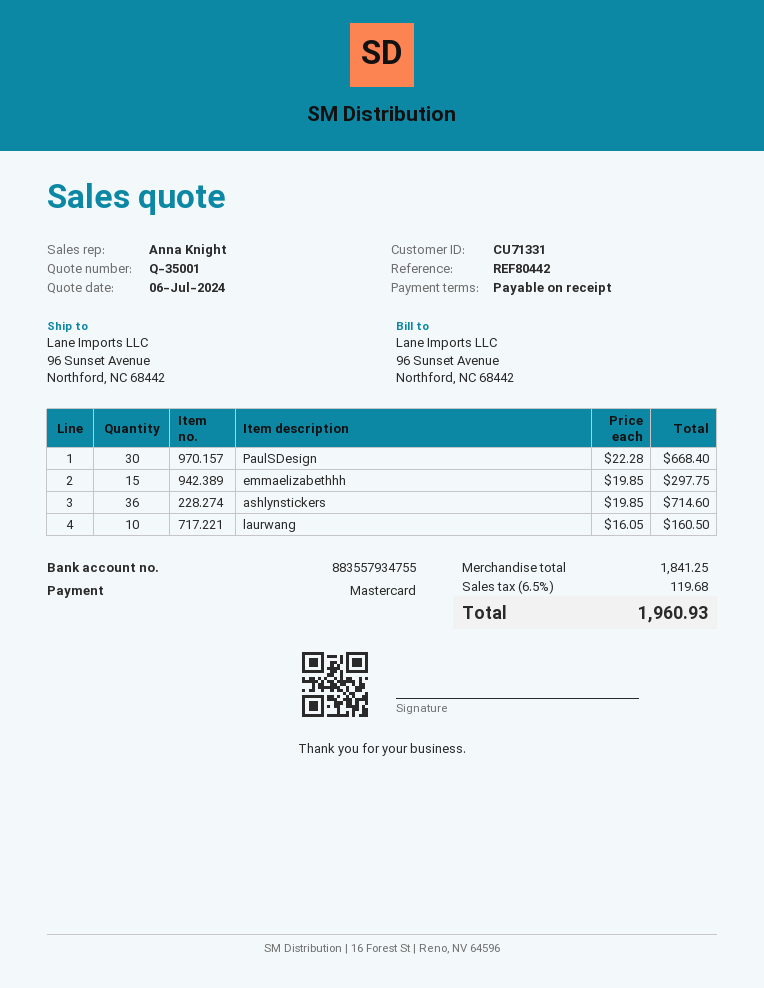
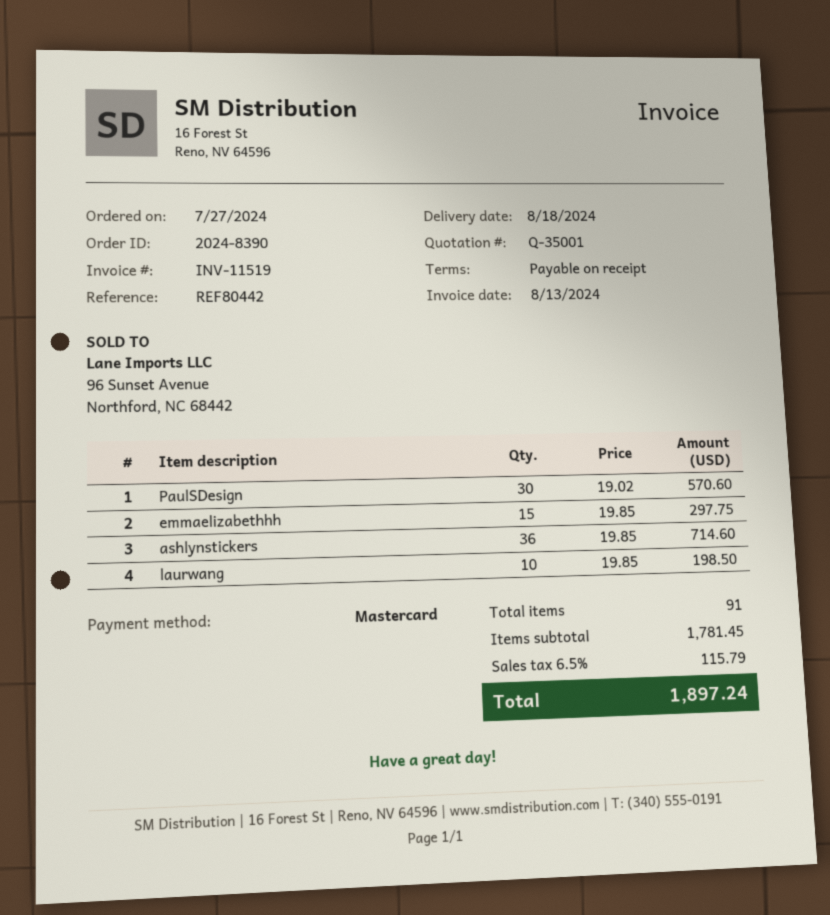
PaulSDesign: 30 x 22.28 = 668.40 -> 30 x 19.02 = 570.60
laurwang: 10 x 16.05 = 160.50 -> 10 x 19.85 = 198.50
subtotal: 1841.25 -> 1781.45
tax: 6.5% = 119.68 -> 6.5% = 115.79
total: 1960.93 -> 1897.24

